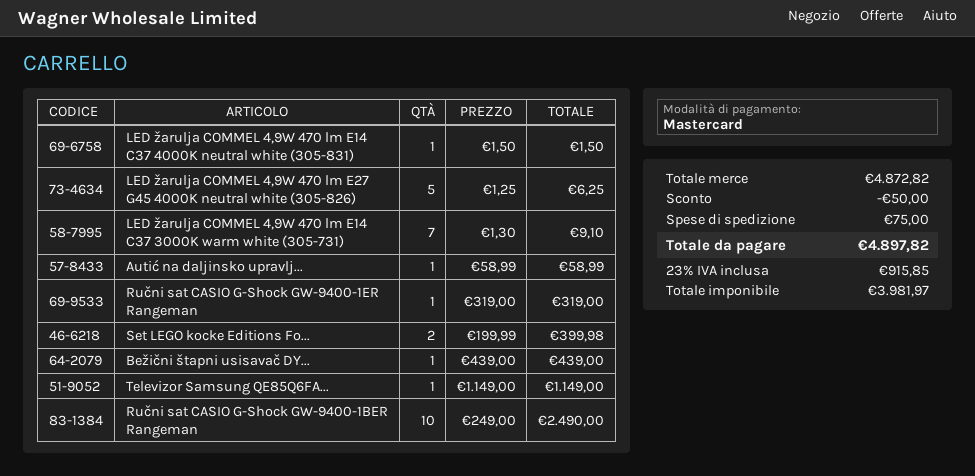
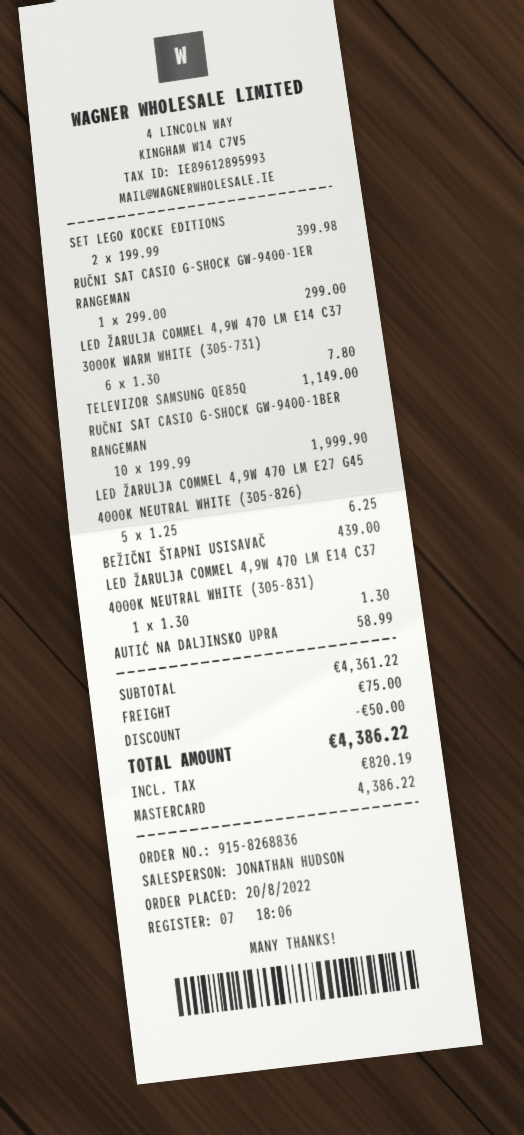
LED žarulja COMMEL 4,9W 470 lm E14 C37 4000K neutral white (305-831): 1 x 1.50 = 1.50 -> 1 x 1.30 = 1.30
LED žarulja COMMEL 4,9W 470 lm E14 C37 3000K warm white (305-731): 7 x 1.30 = 9.10 -> 6 x 1.30 = 7.80
Ručni sat CASIO G-Shock GW-9400-1ER Rangeman: 1 x 319.00 = 319.00 -> 1 x 299.00 = 299.00
Ručni sat CASIO G-Shock GW-9400-1BER Rangeman: 10 x 249.00 = 2490.00 -> 10 x 199.99 = 1999.90
subtotal: 4872.82 -> 4361.22
tax: 915.85 -> 820.19
total: 4897.82 -> 4386.22

